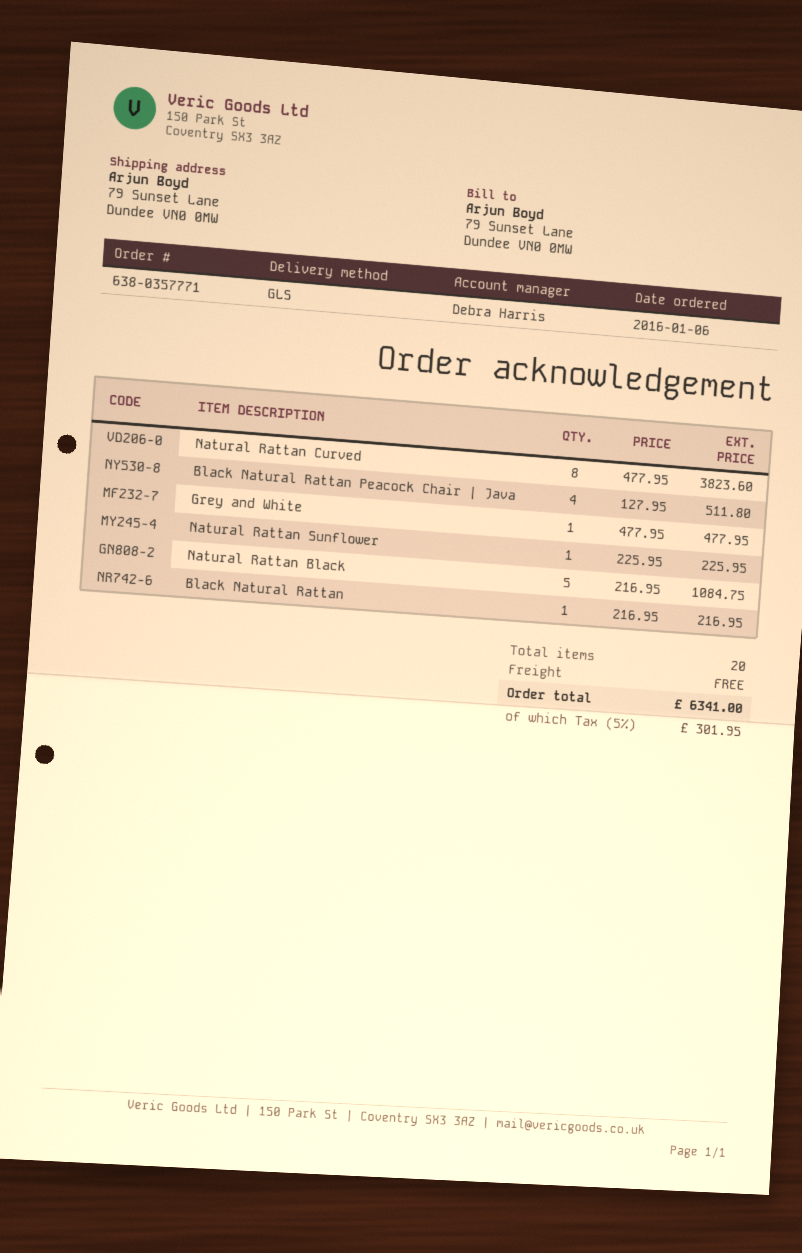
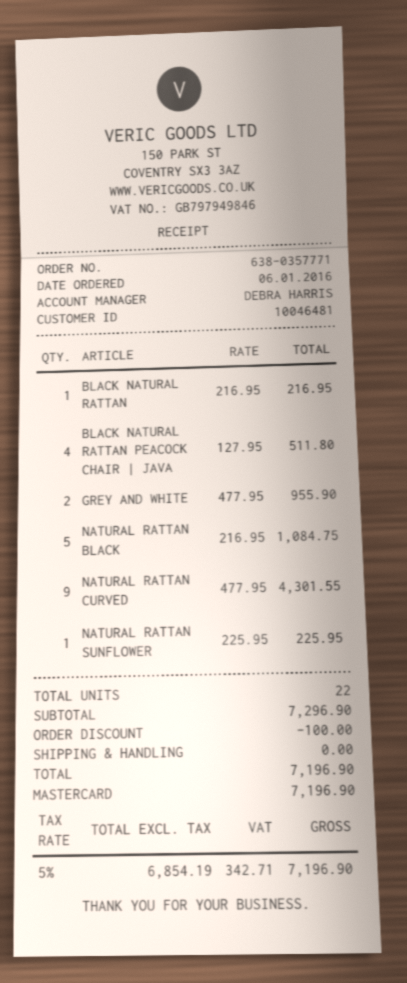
Natural Rattan Curved: 8 x 477.95 = 3823.60 -> 9 x 477.95 = 4301.55
Grey and White: 1 x 477.95 = 477.95 -> 2 x 477.95 = 955.90
total quantity: 20 -> 22
discount: none -> 100.00
tax: 5% = 301.95 -> 5% = 342.71
total: 6341.00 -> 7196.90

